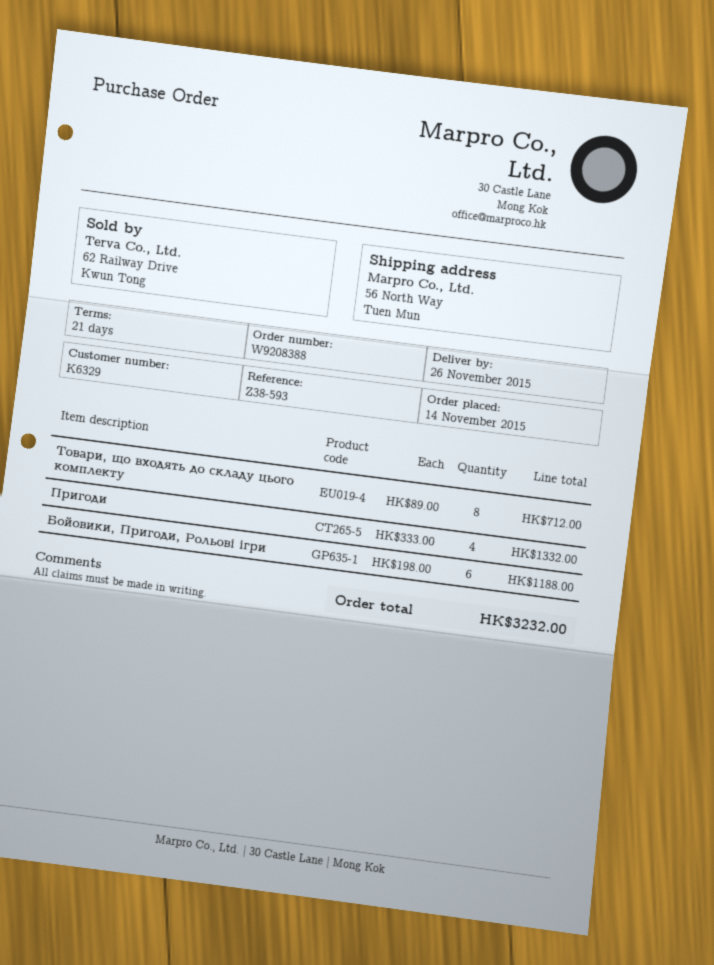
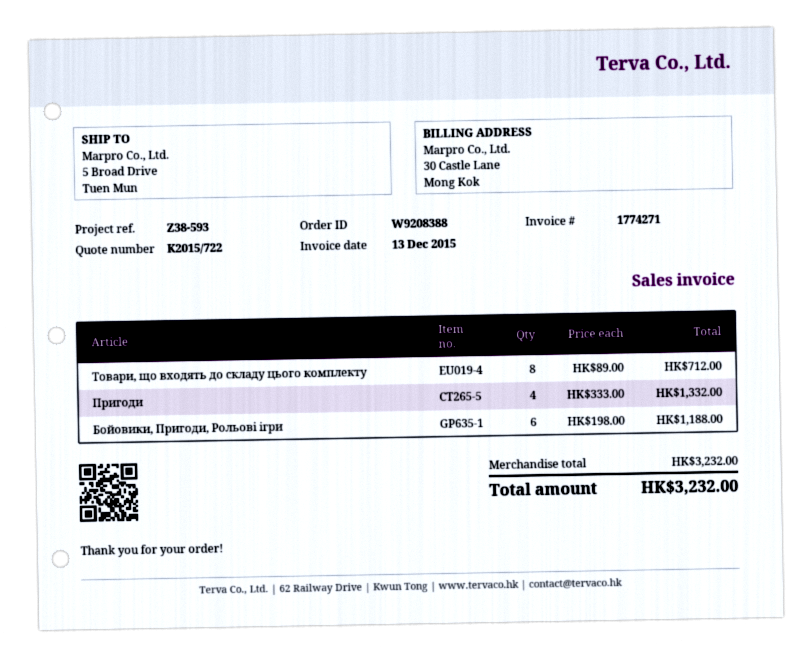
ship to: 56 North Way, Tuen Mun -> 5 Broad Drive, Tuen Mun

